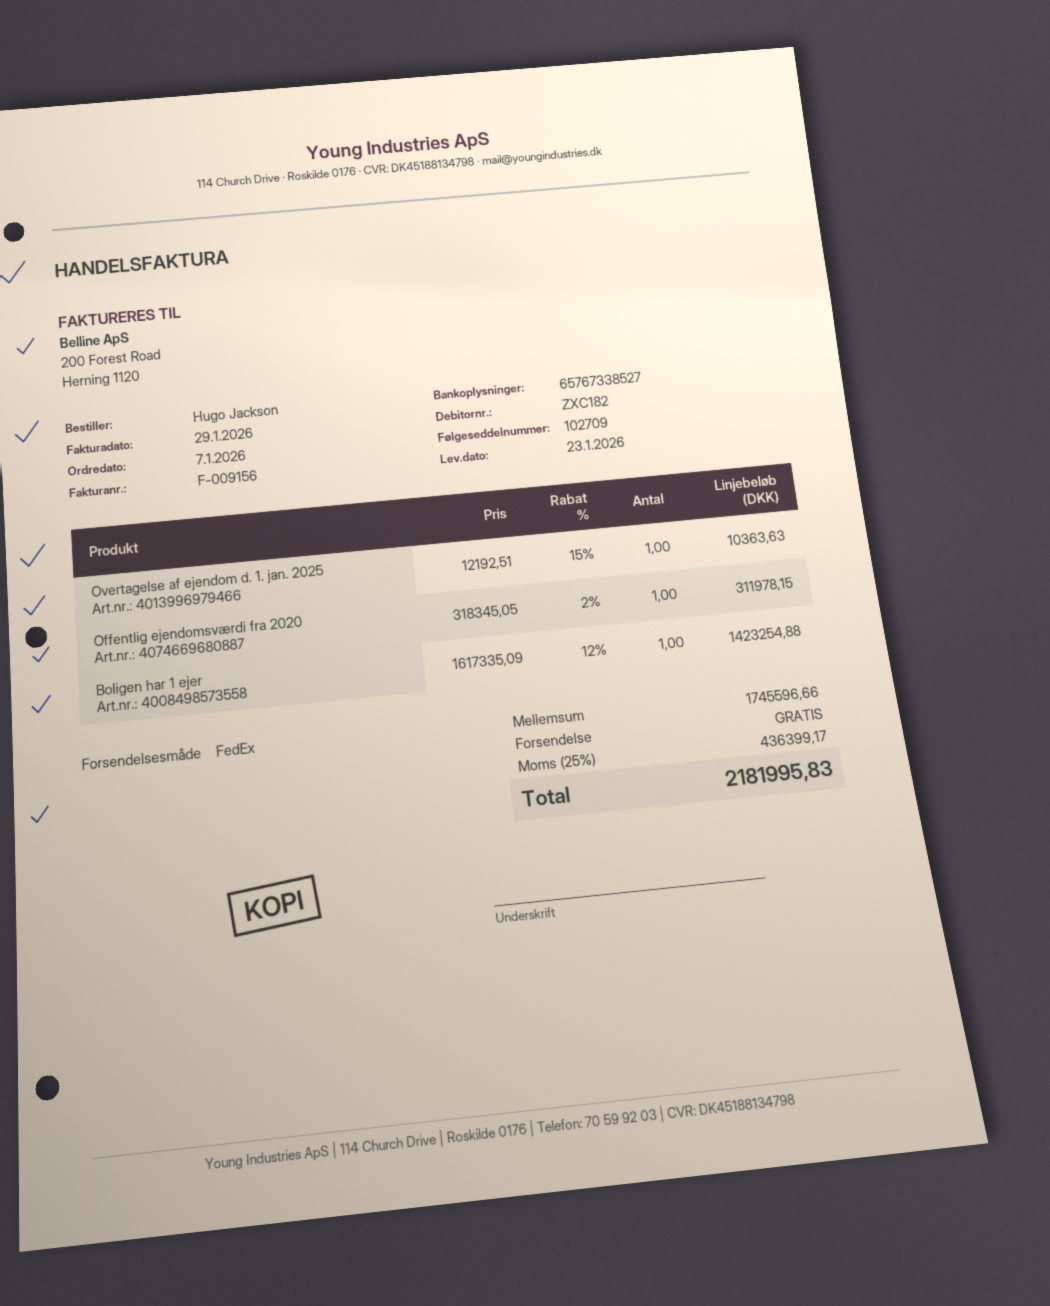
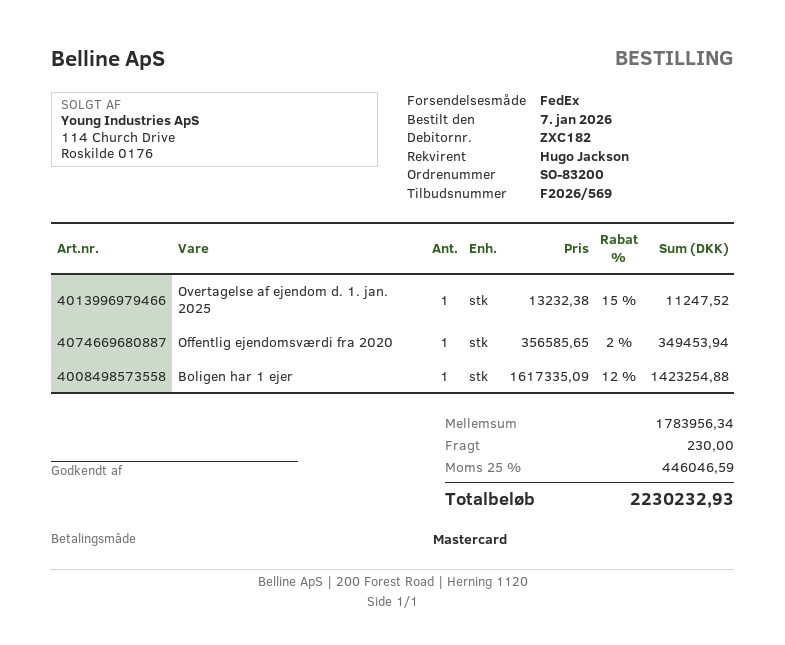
Overtagelse af ejendom d. 1. jan. 2025: 1 x 12192.51 - 15% = 10363.63 -> 1 x 13232.38 - 15% = 11247.52
Offentlig ejendomsværdi fra 2020: 1 x 318345.05 - 2% = 311978.15 -> 1 x 356585.65 - 2% = 349453.94
subtotal: 1745596.66 -> 1783956.34
shipping: 0.00 -> 230.00
tax: 25% = 436399.17 -> 25% = 446046.59
total: 2181995.83 -> 2230232.93

